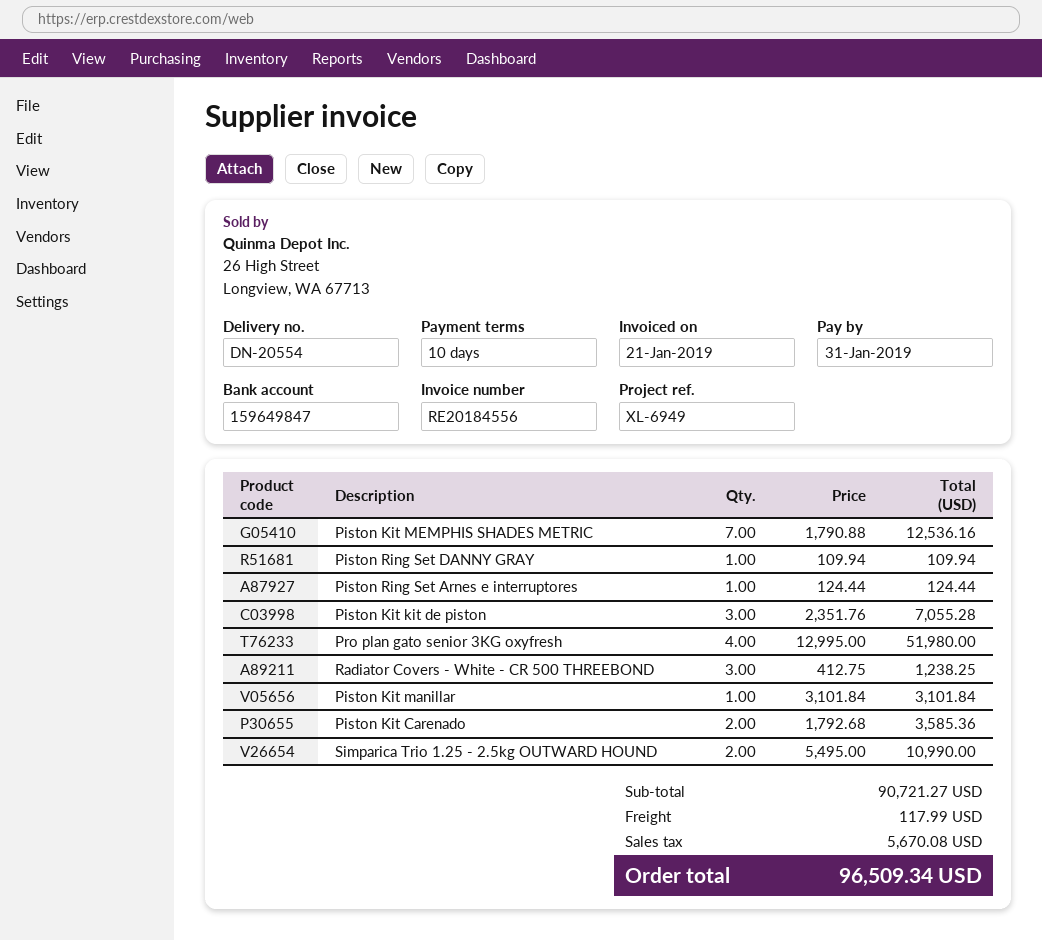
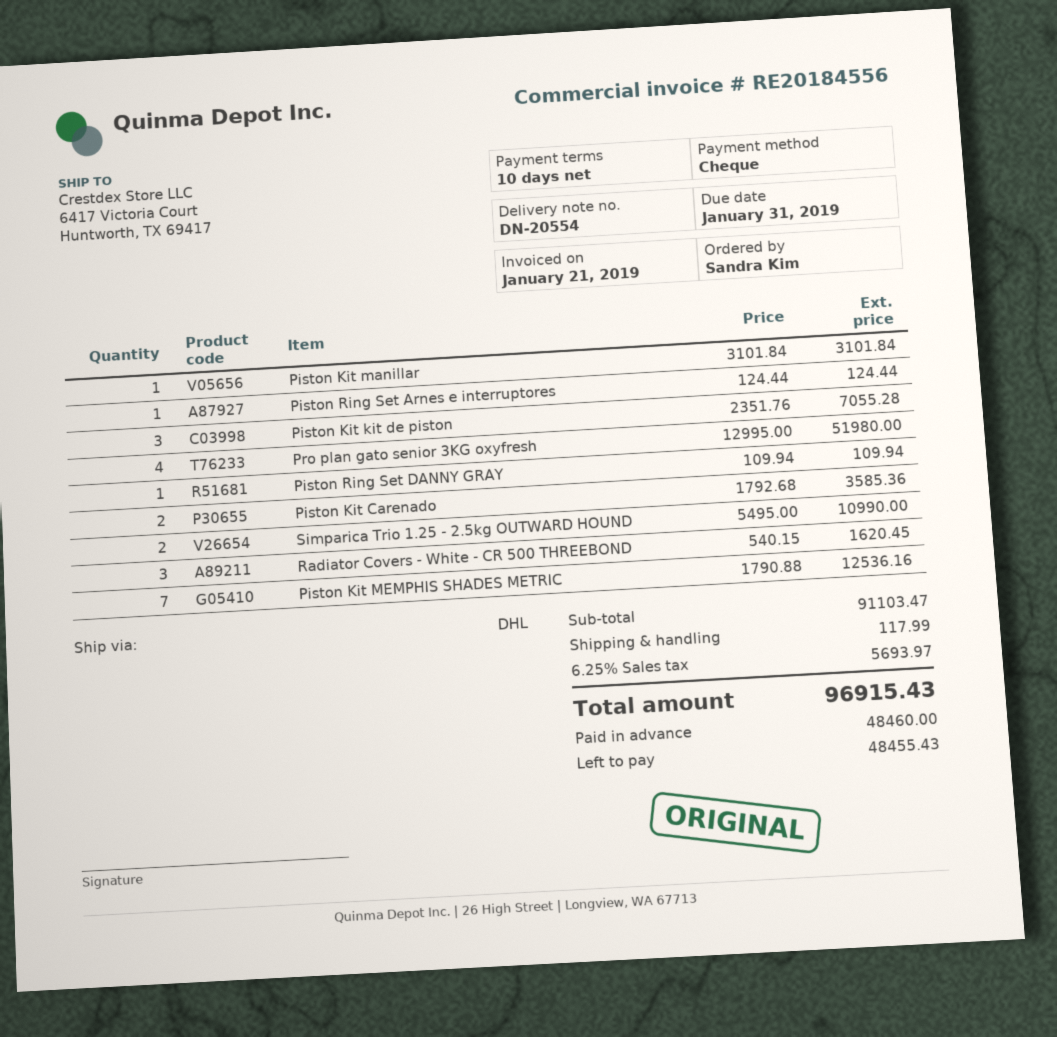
Radiator Covers - White - CR 500 THREEBOND: 3 x 412.75 = 1238.25 -> 3 x 540.15 = 1620.45
subtotal: 90721.27 -> 91103.47
tax: 5670.08 -> 5693.97
total: 96509.34 -> 96915.43

